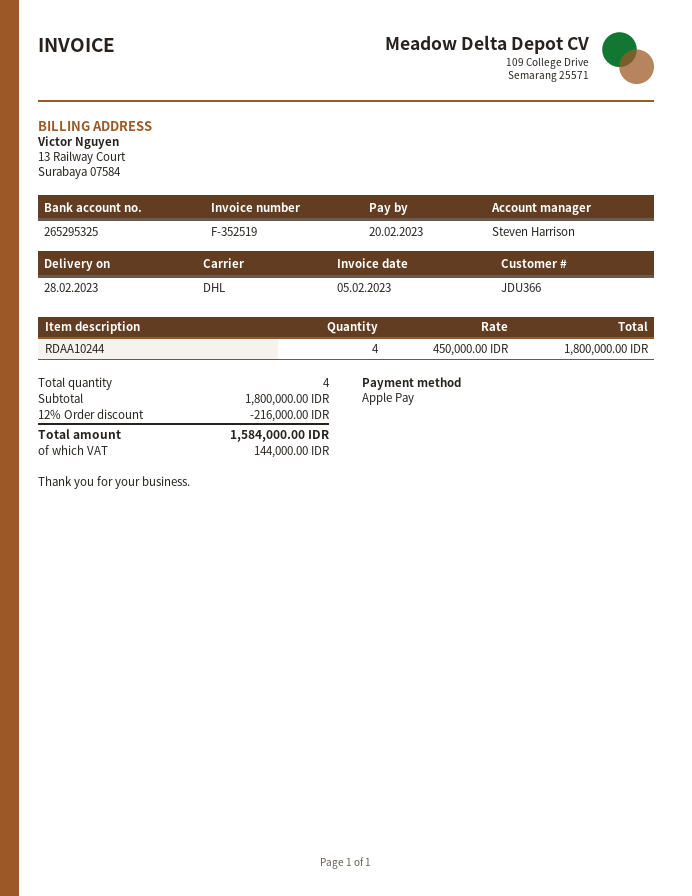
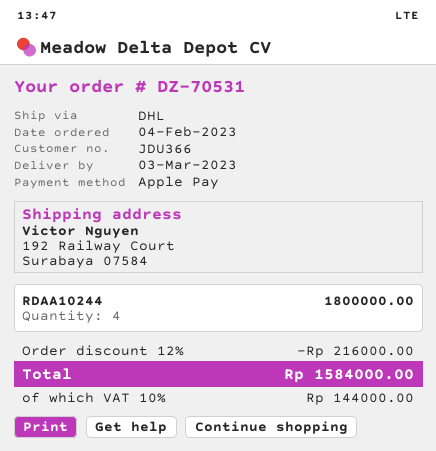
delivery date: 2023-02-28 -> 2023-03-03

